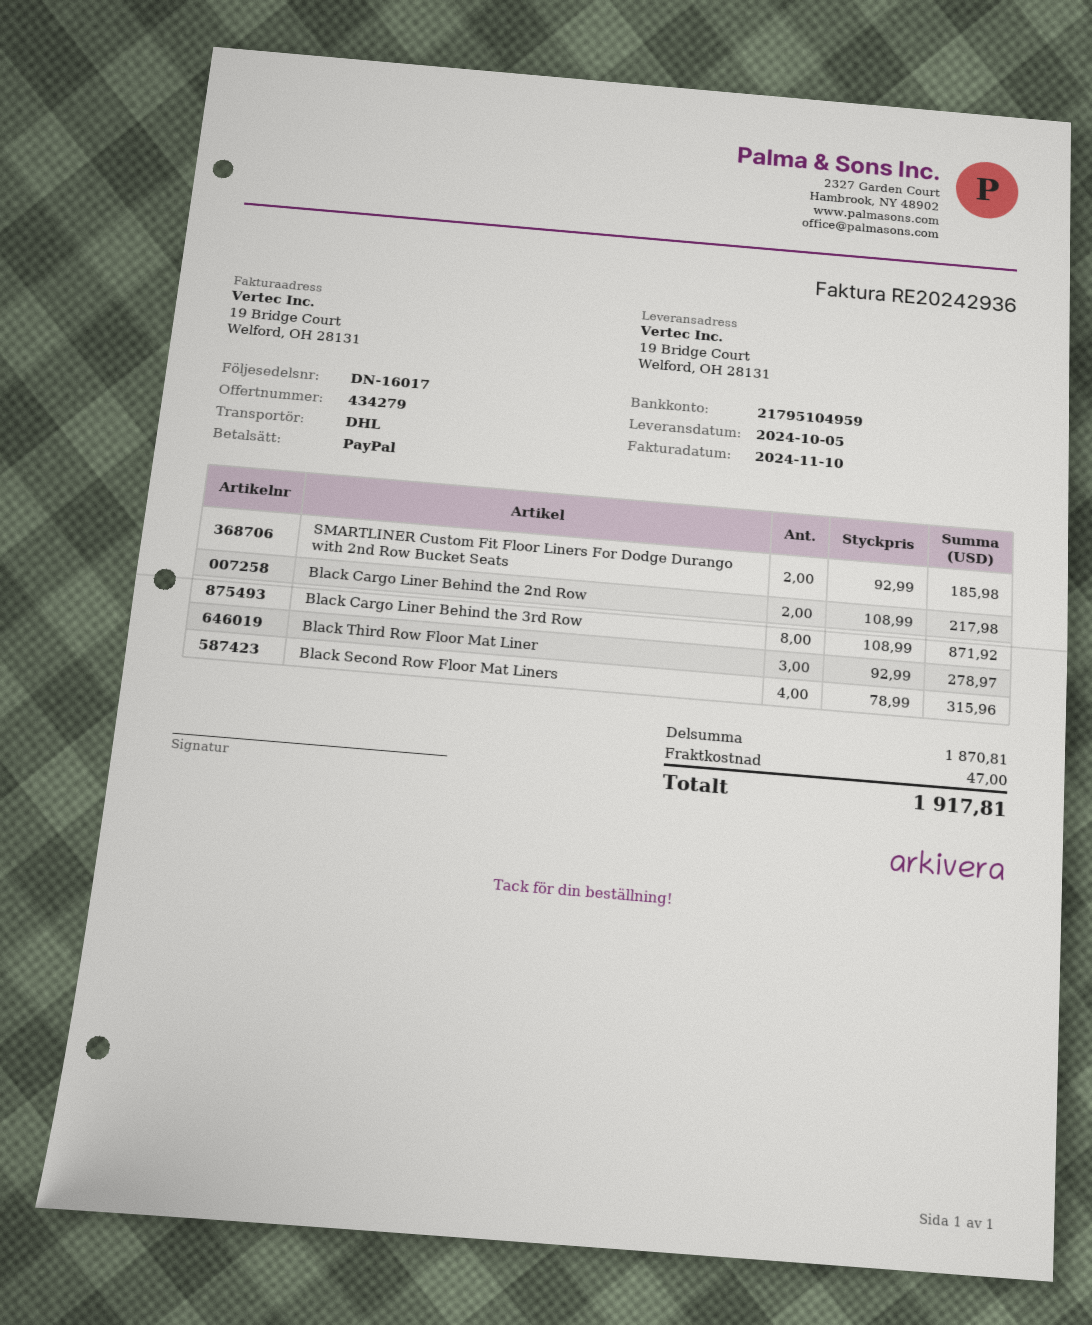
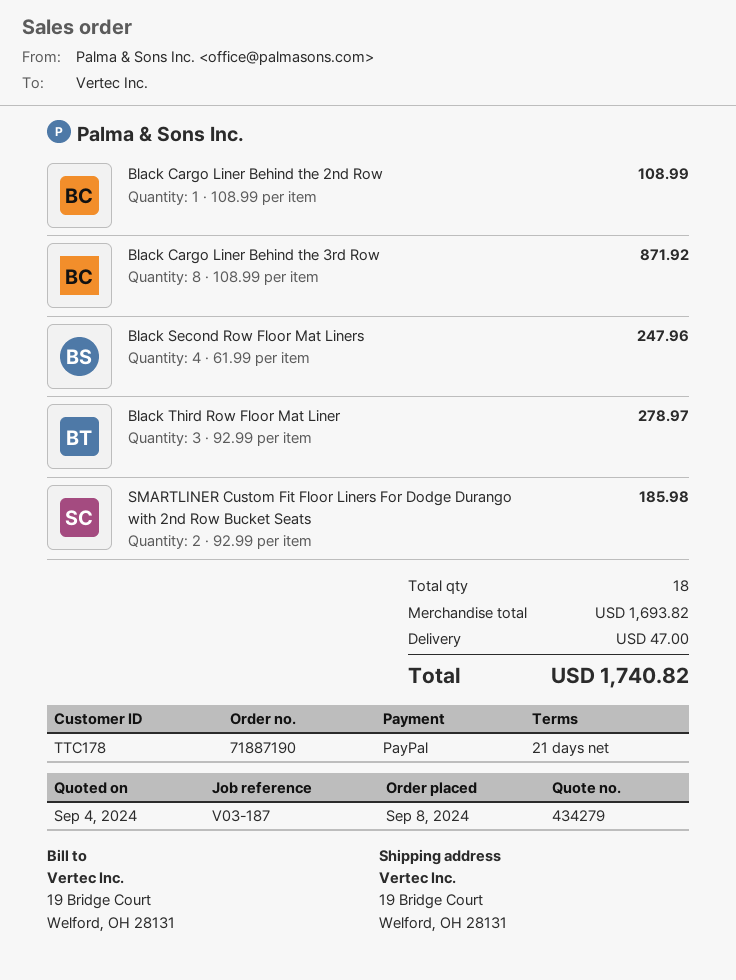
Black Cargo Liner Behind the 2nd Row: 2 x 108.99 = 217.98 -> 1 x 108.99 = 108.99
Black Second Row Floor Mat Liners: 4 x 78.99 = 315.96 -> 4 x 61.99 = 247.96
subtotal: 1870.81 -> 1693.82
total: 1917.81 -> 1740.82

